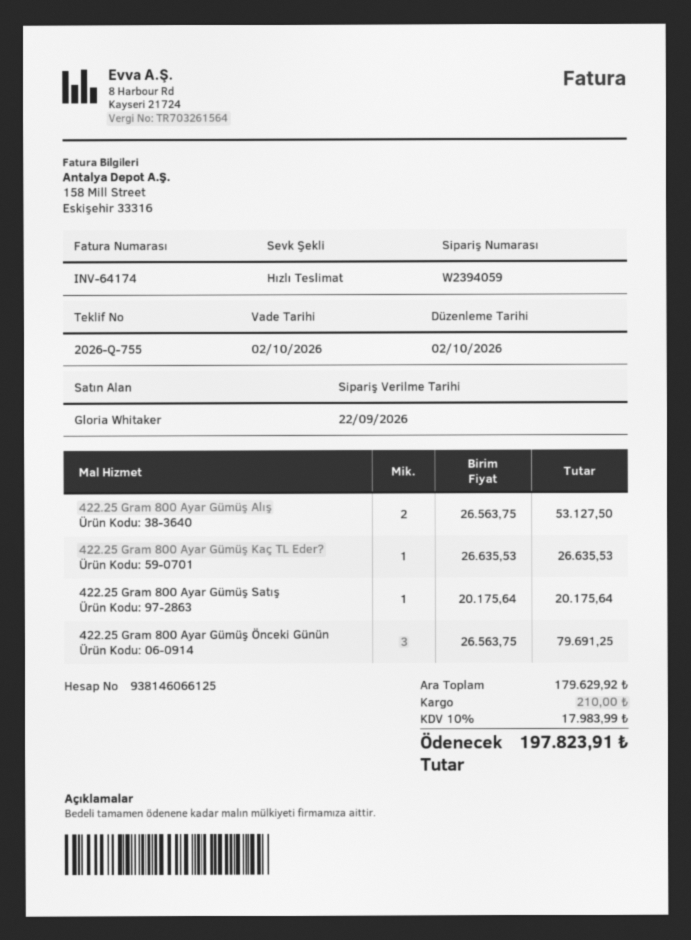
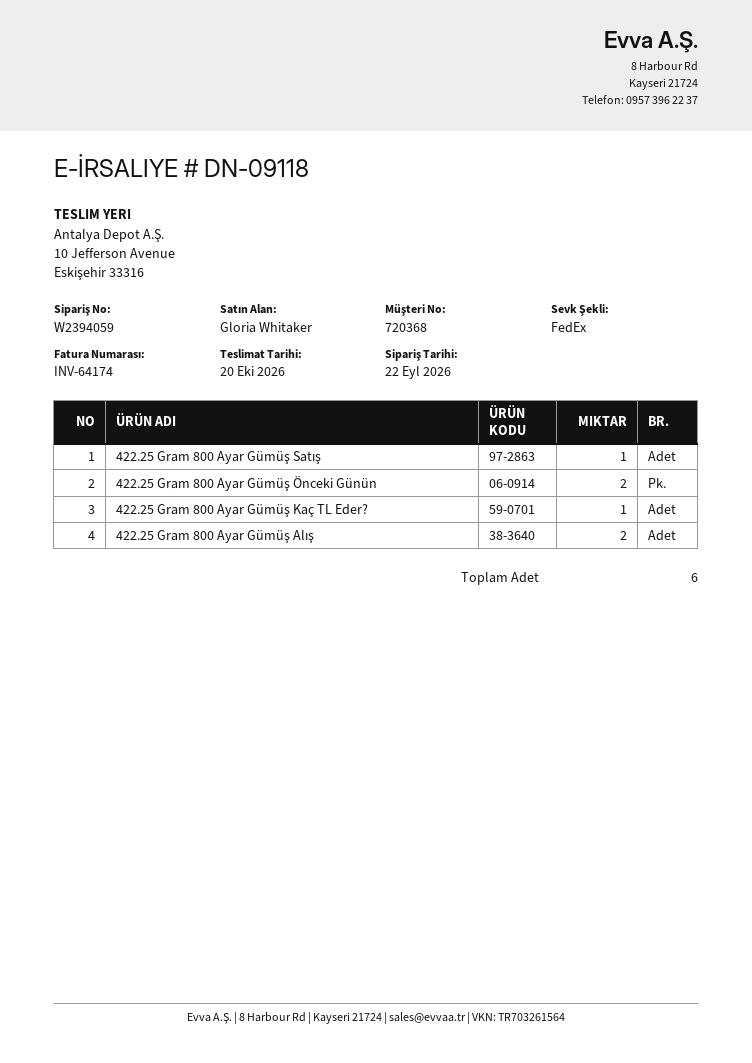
shipping method: express -> FedEx
422.25 Gram 800 Ayar Gümüş Önceki Günün: 3 -> 2

